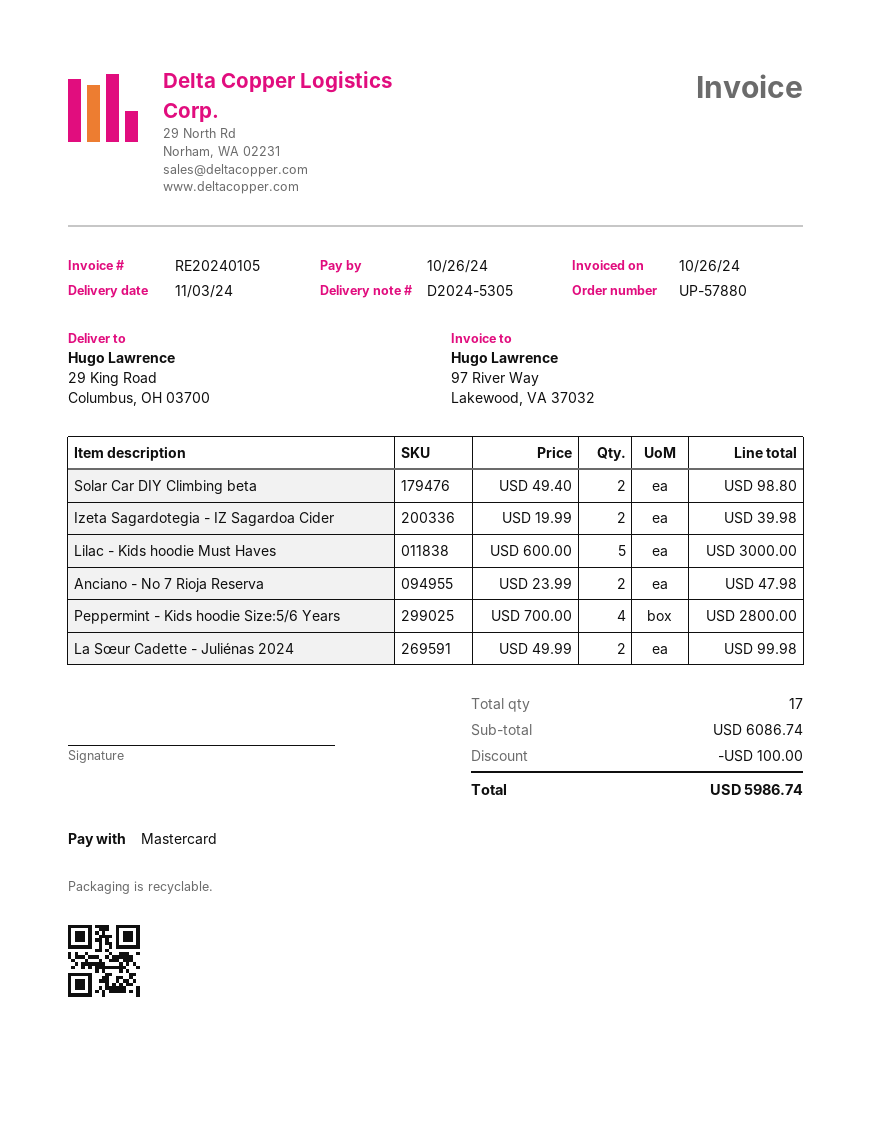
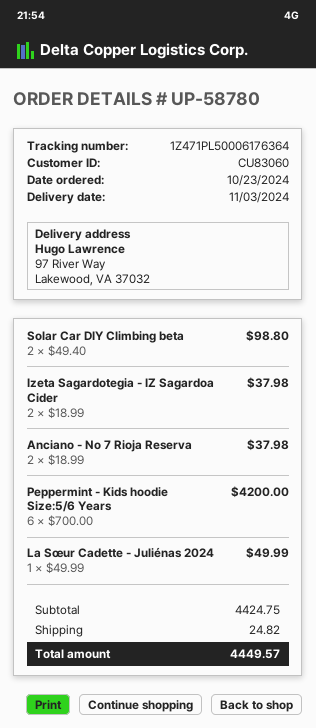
order number: UP-57880 -> UP-58780
ship to: 29 King Road, Columbus, OH 03700 -> 97 River Way, Lakewood, VA 37032
Izeta Sagardotegia - IZ Sagardoa Cider: 2 x 19.99 = 39.98 -> 2 x 18.99 = 37.98
Lilac - Kids hoodie Must Haves: 5 x 600.00 = 3000.00 -> none
Anciano - No 7 Rioja Reserva: 2 x 23.99 = 47.98 -> 2 x 18.99 = 37.98
Peppermint - Kids hoodie Size:5/6 Years: 4 x 700.00 = 2800.00 -> 6 x 700.00 = 4200.00
La Sœur Cadette - Juliénas 2024: 2 x 49.99 = 99.98 -> 1 x 49.99 = 49.99
subtotal: 6086.74 -> 4424.75
discount: 100.00 -> none
shipping: none -> 24.82
total: 5986.74 -> 4449.57

